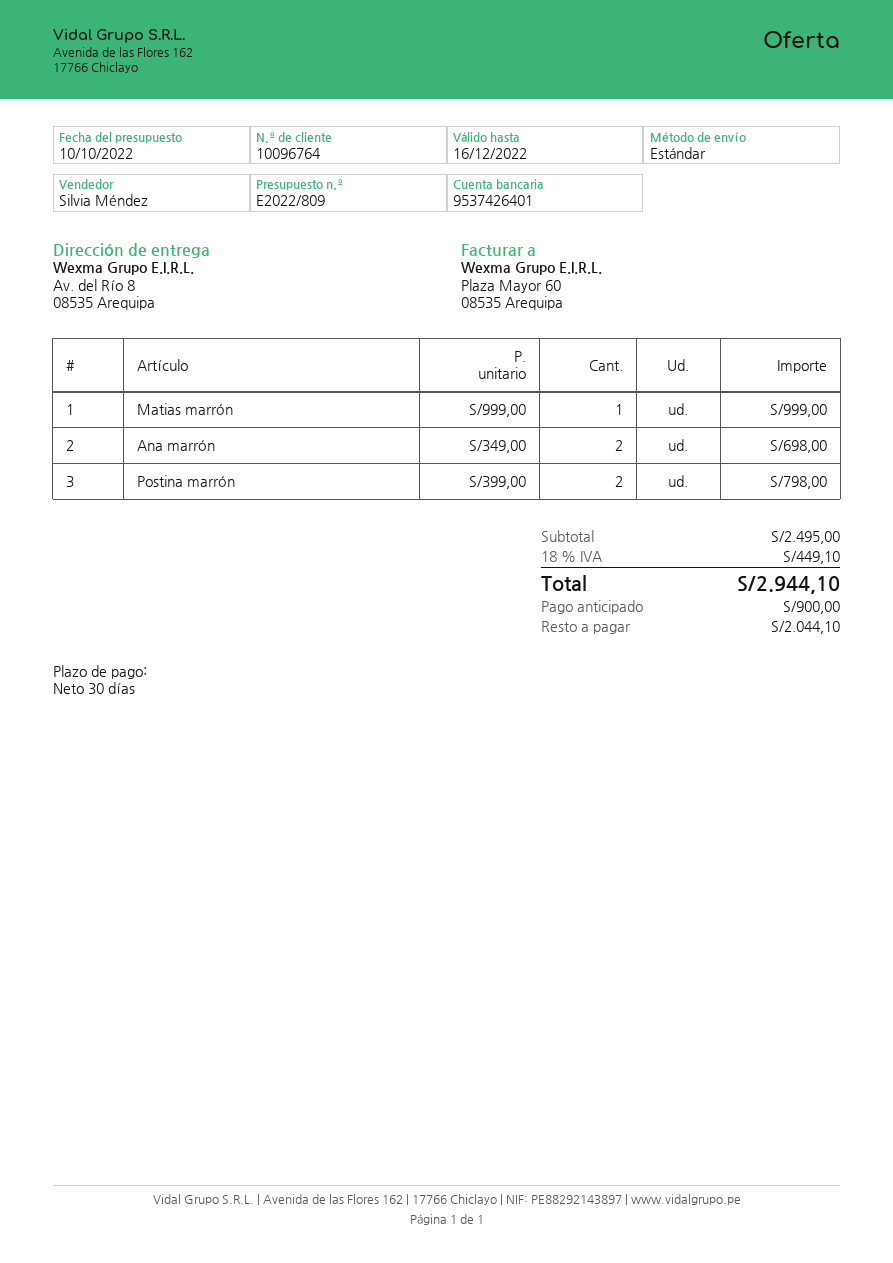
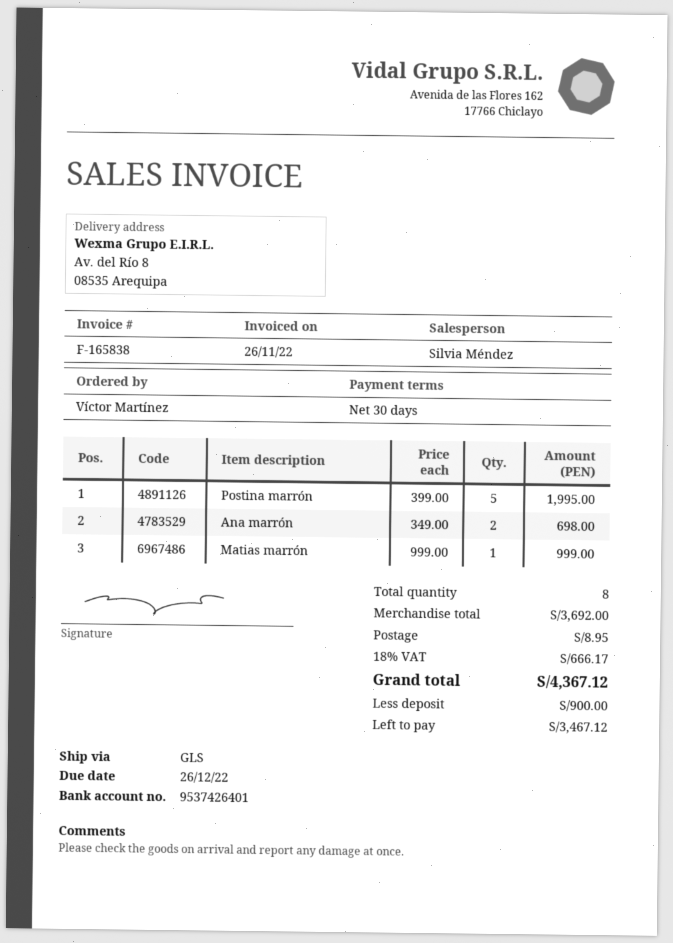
shipping method: standard -> GLS
Postina marrón: 2 x 399.00 = 798.00 -> 5 x 399.00 = 1995.00
subtotal: 2495.00 -> 3692.00
shipping: none -> 8.95
tax: 18% = 449.10 -> 18% = 666.17
total: 2944.10 -> 4367.12
balance: 2044.10 -> 3467.12

